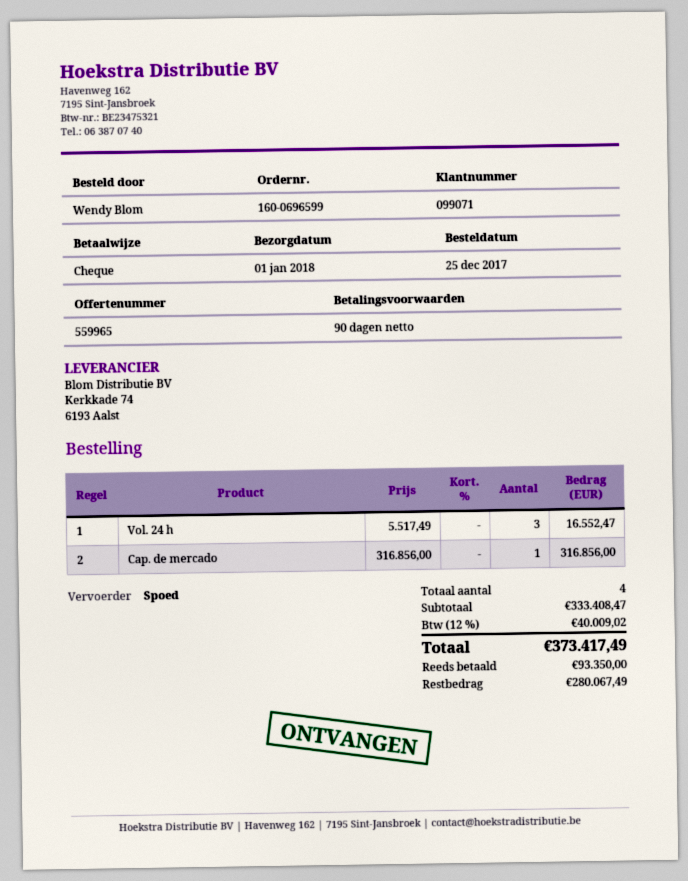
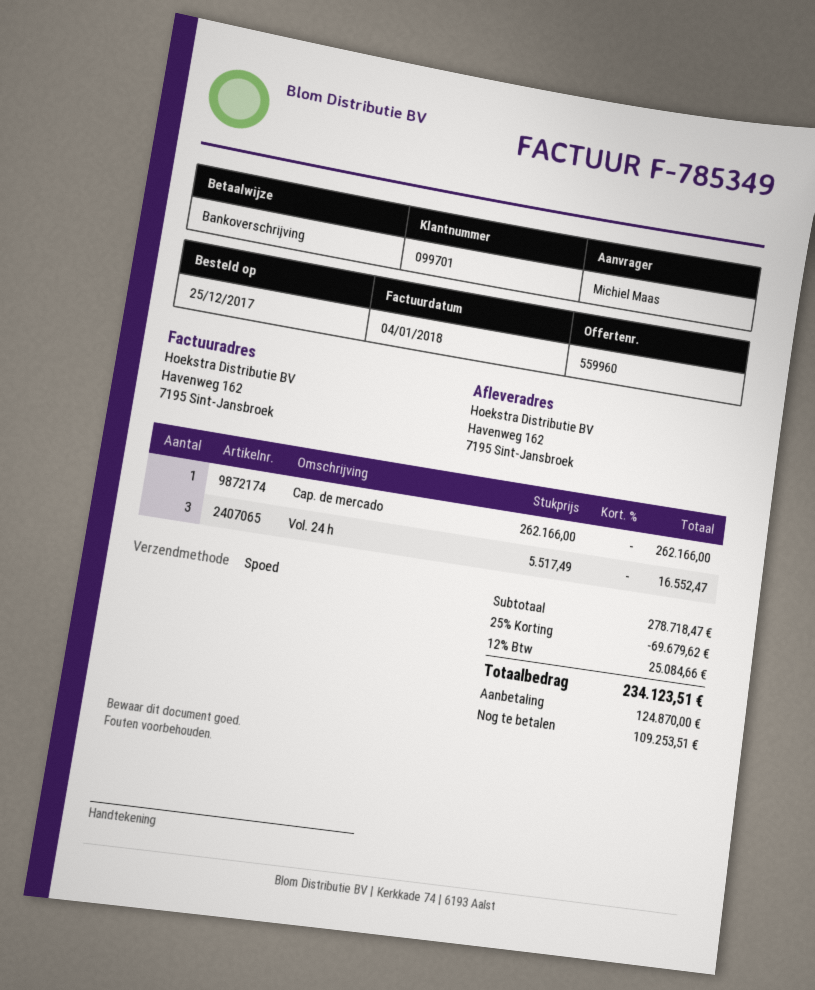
quote number: 559965 -> 559960
customer number: 099071 -> 099701
ordered by: Wendy Blom -> Michiel Maas
payment method: cheque -> bank transfer
Cap. de mercado: 1 x 316856.00 = 316856.00 -> 1 x 262166.00 = 262166.00
subtotal: 333408.47 -> 278718.47
discount: none -> 25% = 69679.62
tax: 12% = 40009.02 -> 12% = 25084.66
total: 373417.49 -> 234123.51
deposit: 93350.00 -> 124870.00
balance: 280067.49 -> 109253.51

